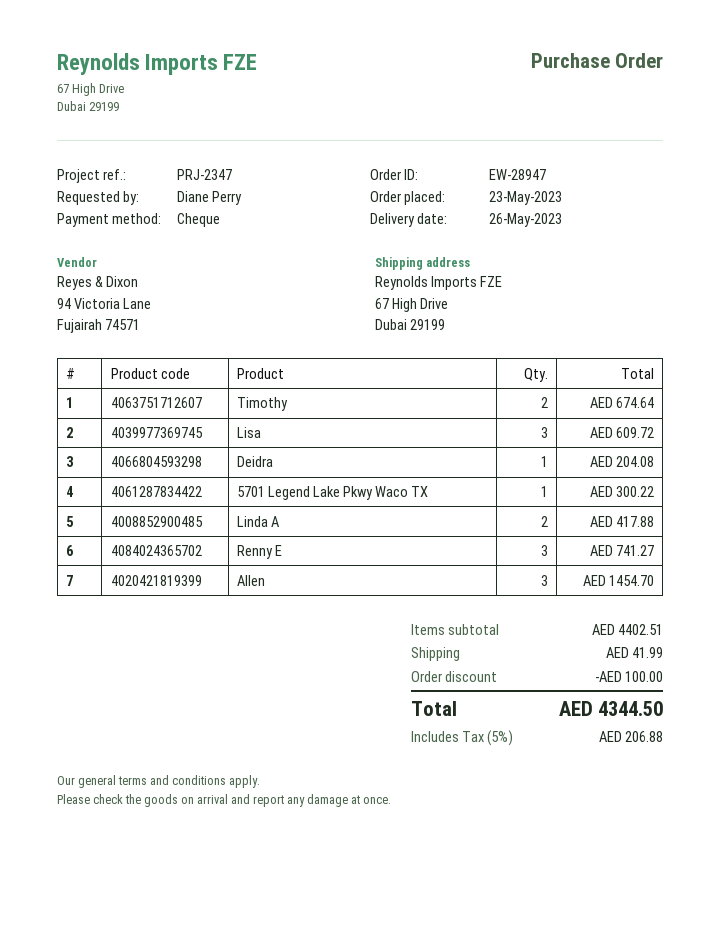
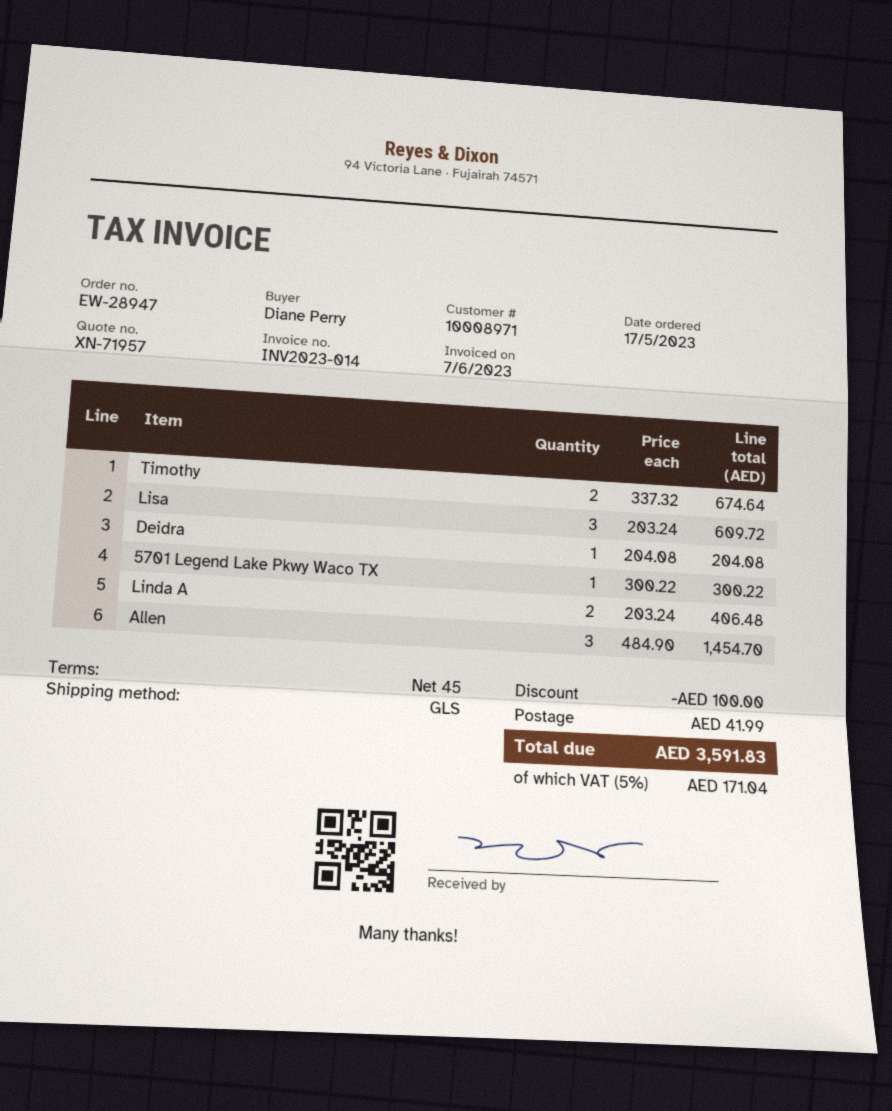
order date: 2023-05-23 -> 2023-05-17
Linda A: 2 for 417.88 -> 2 for 406.48
Renny E: 3 for 741.27 -> none
tax: 5% = 206.88 -> 5% = 171.04
total: 4344.50 -> 3591.83

